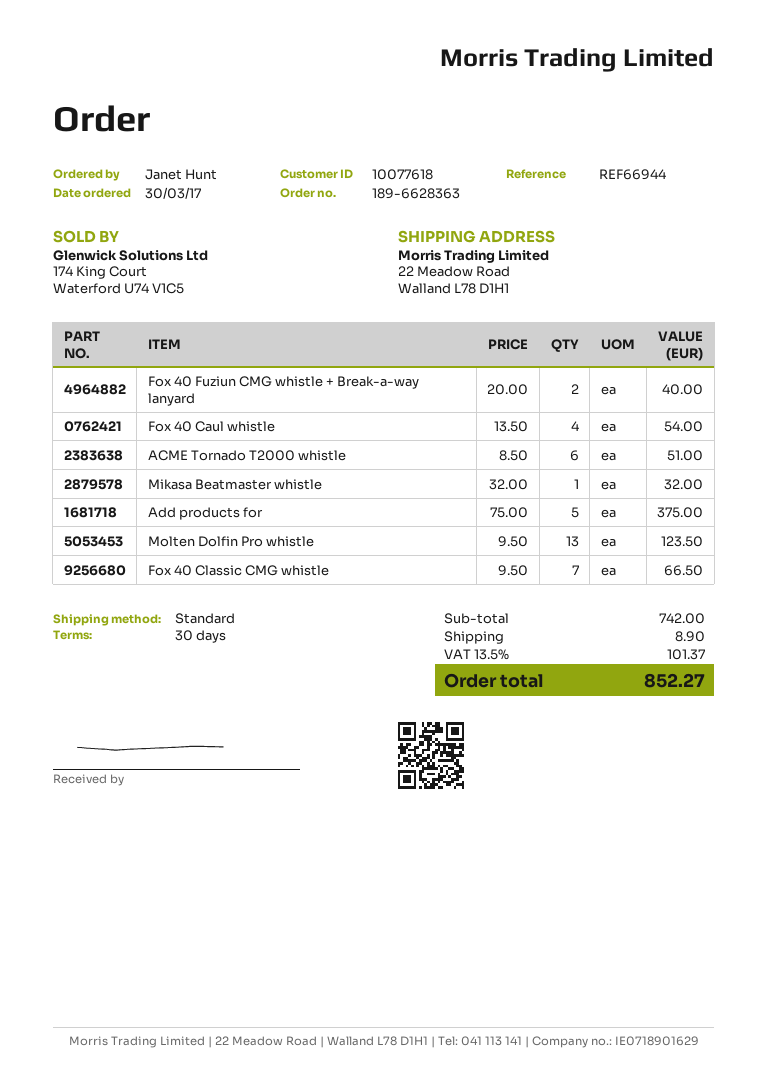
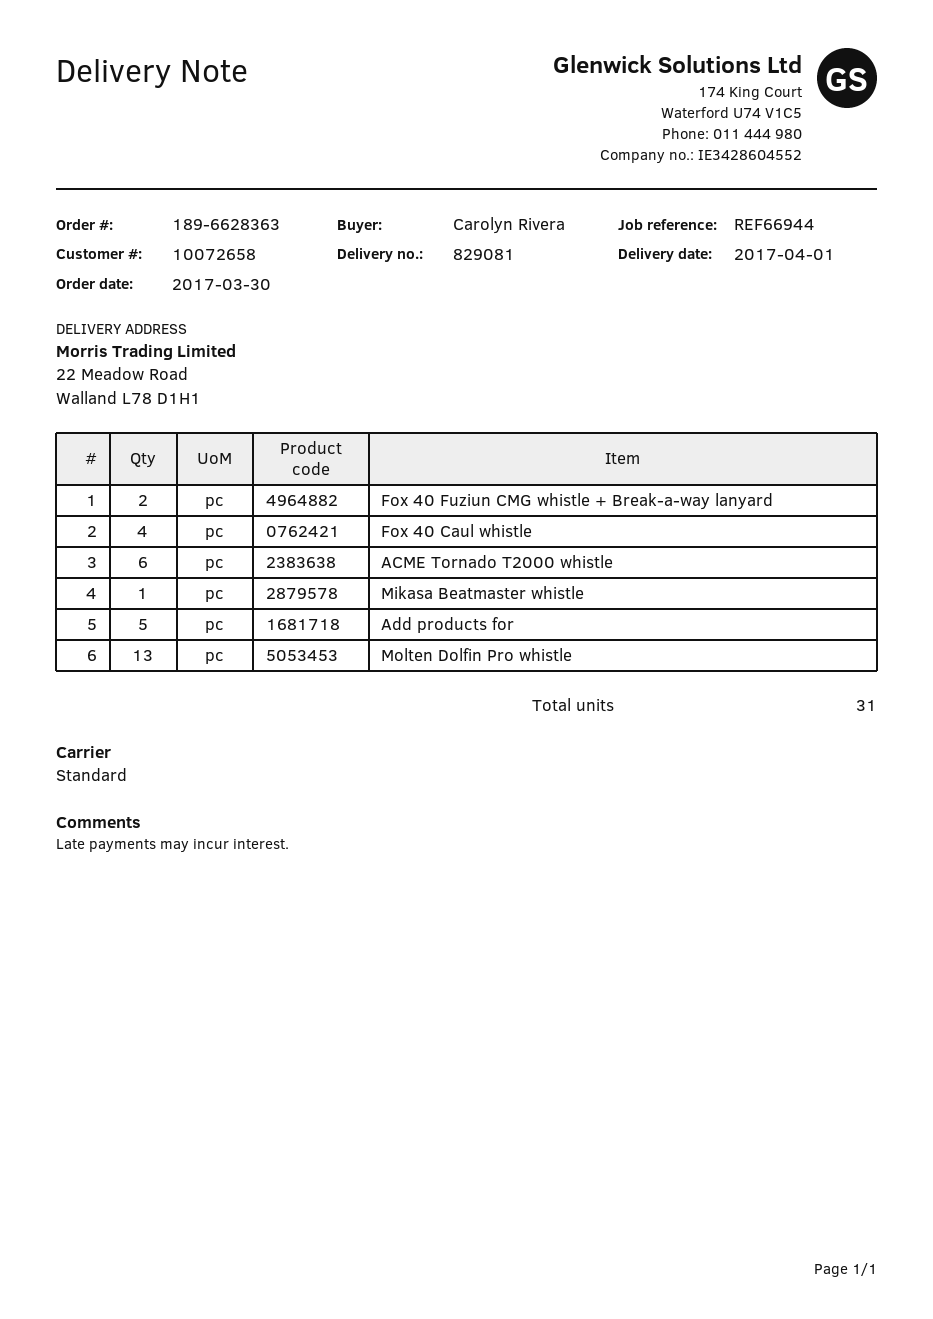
customer number: 10077618 -> 10072658
ordered by: Janet Hunt -> Carolyn Rivera
Fox 40 Classic CMG whistle: 7 -> none

